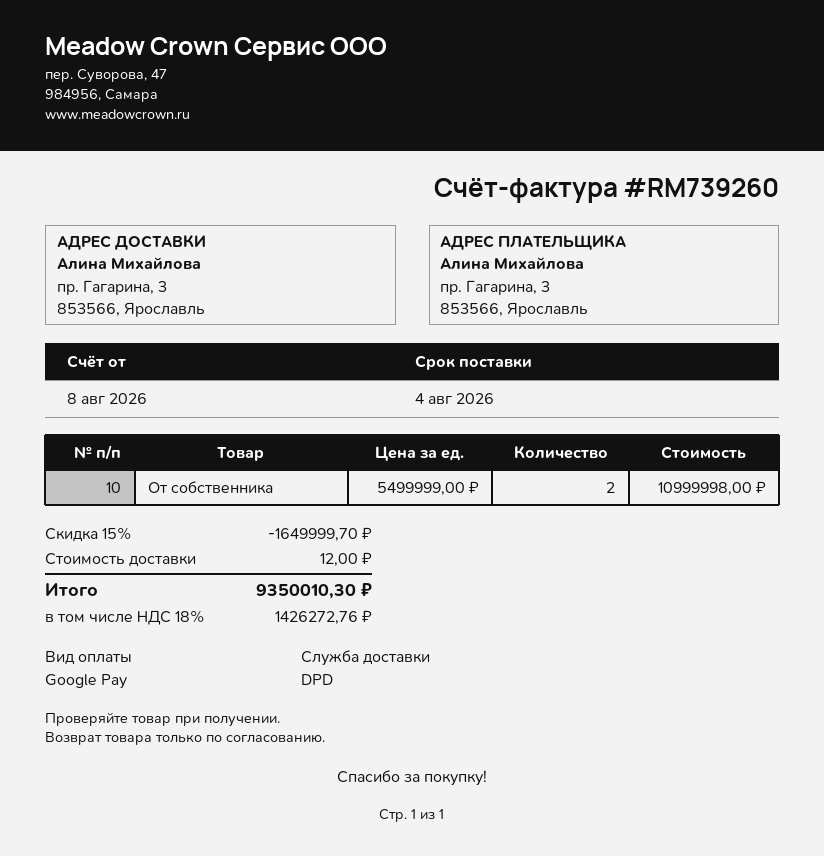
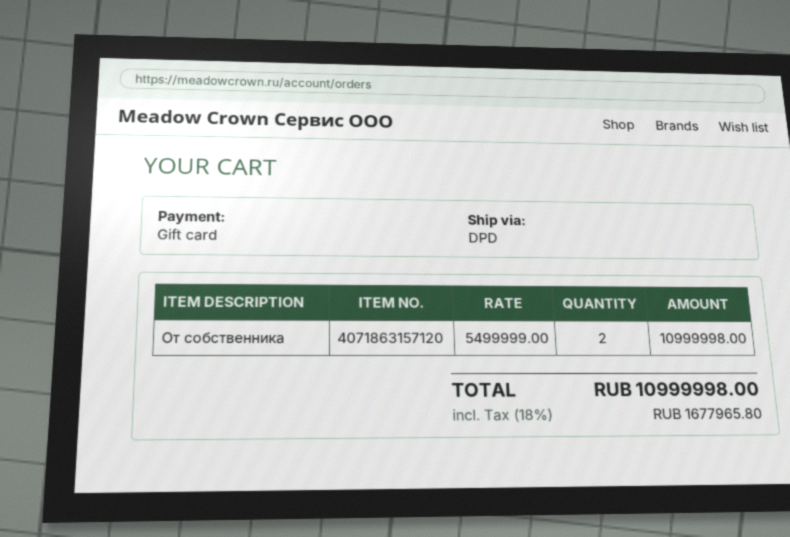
payment method: Google Pay -> gift card
discount: 15% = 1649999.70 -> none
shipping: 12.00 -> none
tax: 18% = 1426272.76 -> 18% = 1677965.80
total: 9350010.30 -> 10999998.00

